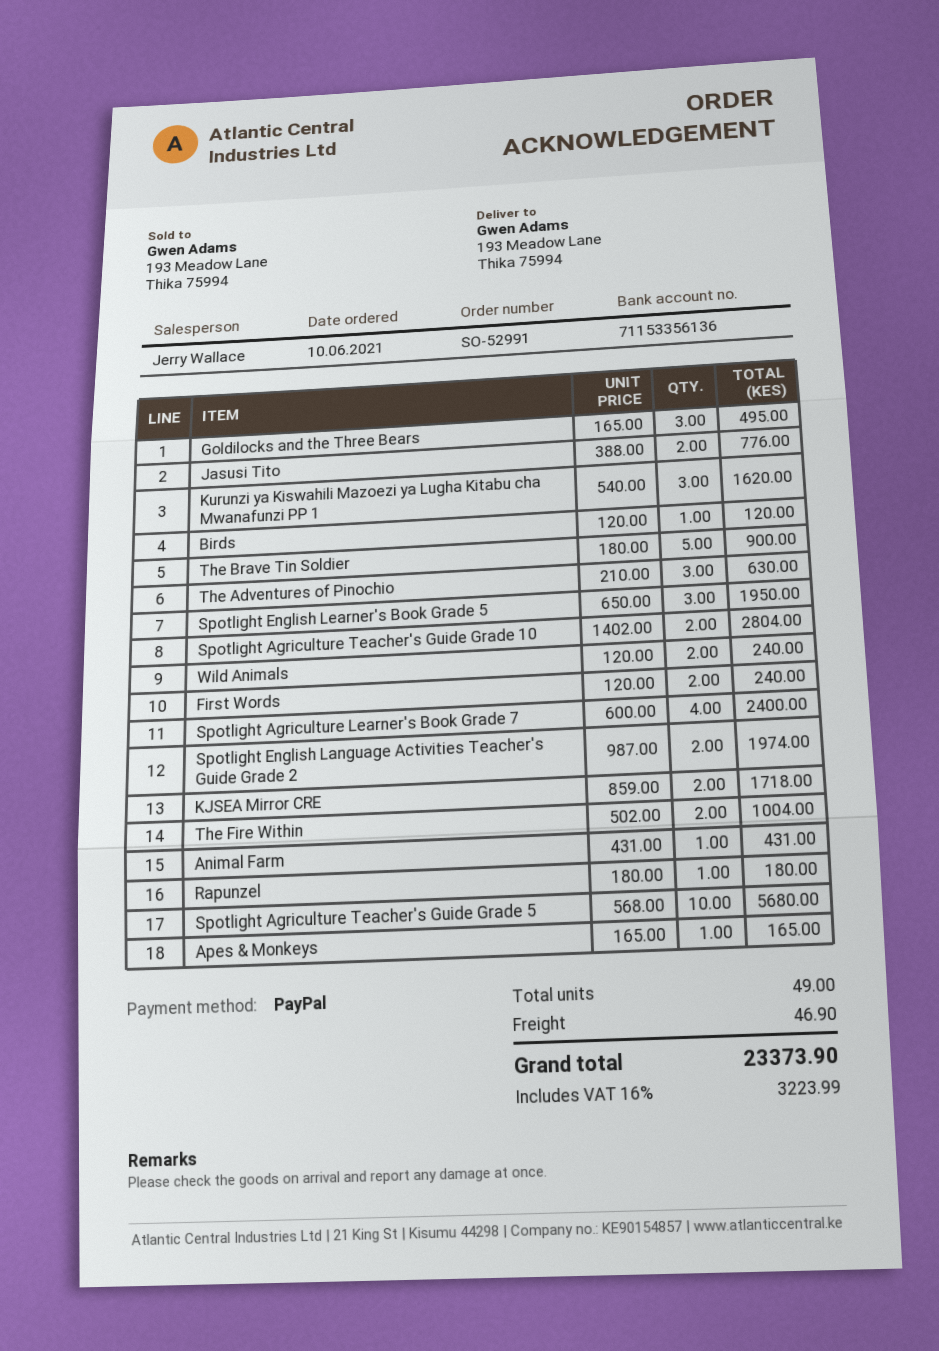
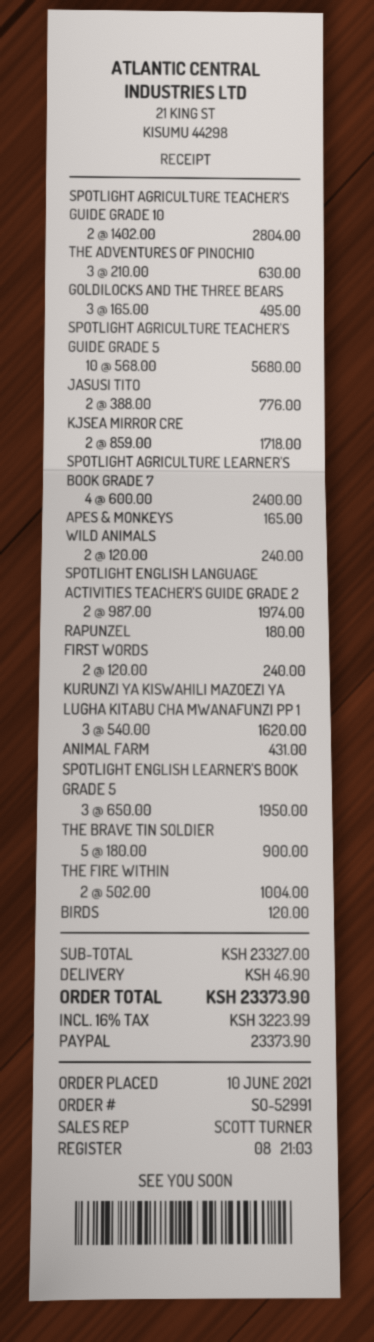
sales rep: Jerry Wallace -> SCOTT TURNER

